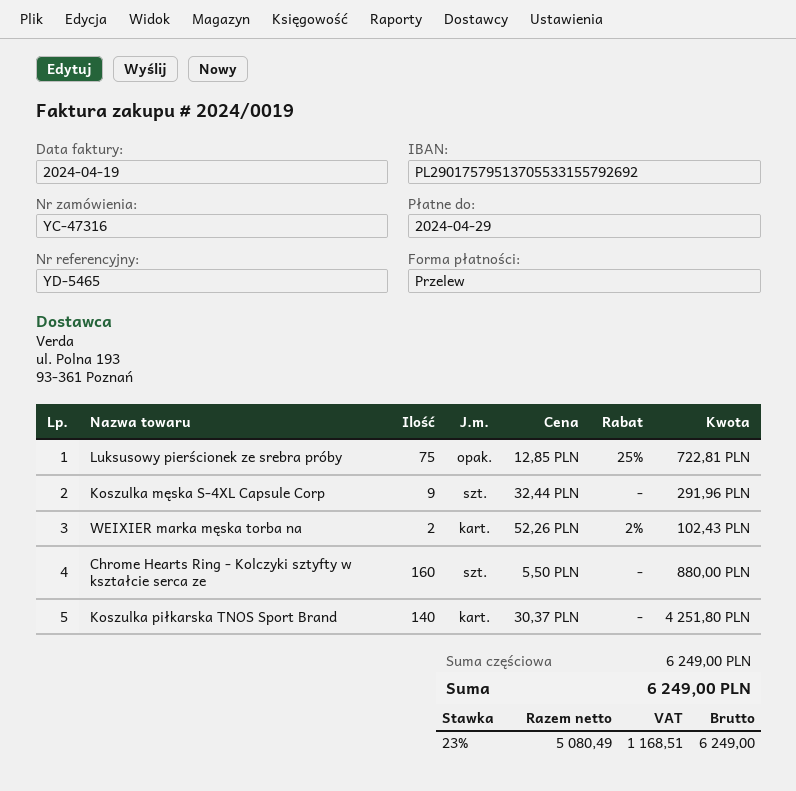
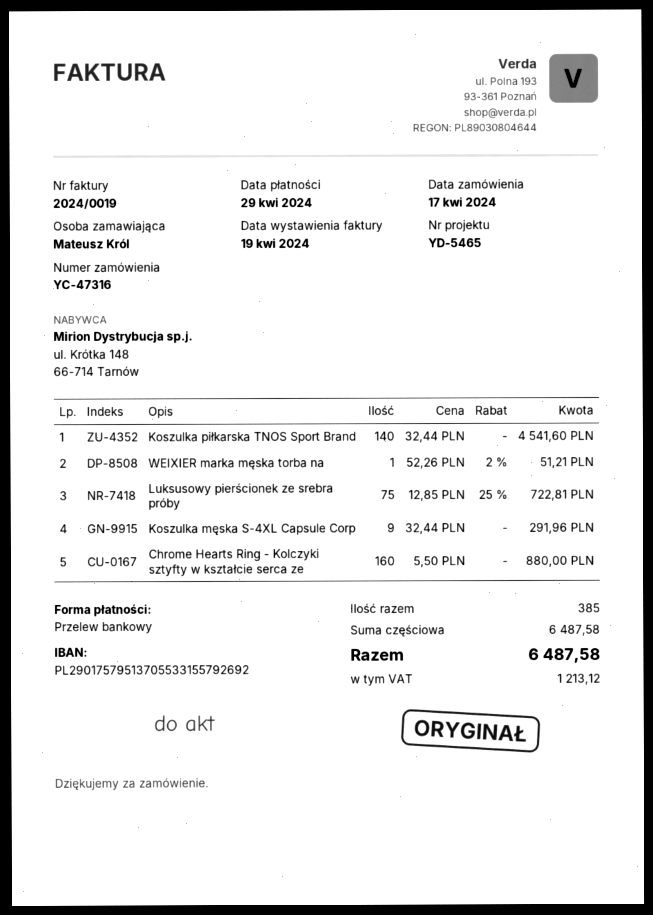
WEIXIER marka męska torba na: 2 x 52.26 - 2% = 102.43 -> 1 x 52.26 - 2% = 51.21
Koszulka piłkarska TNOS Sport Brand: 140 x 30.37 = 4251.80 -> 140 x 32.44 = 4541.60
subtotal: 6249.00 -> 6487.58
tax: 1168.51 -> 1213.12
total: 6249.00 -> 6487.58

